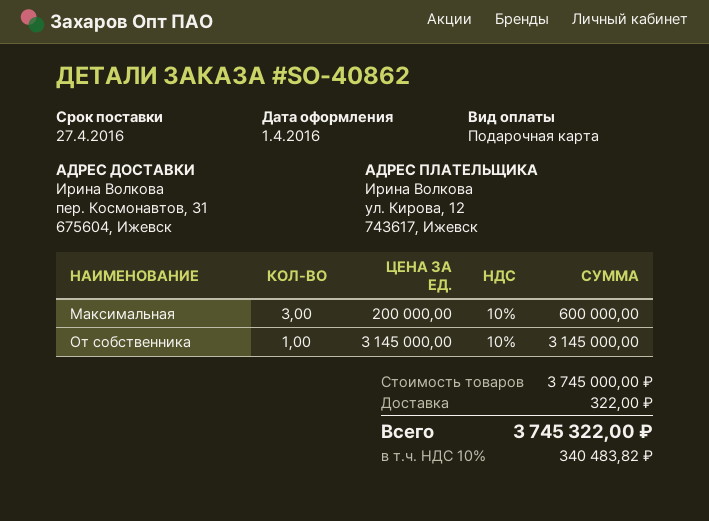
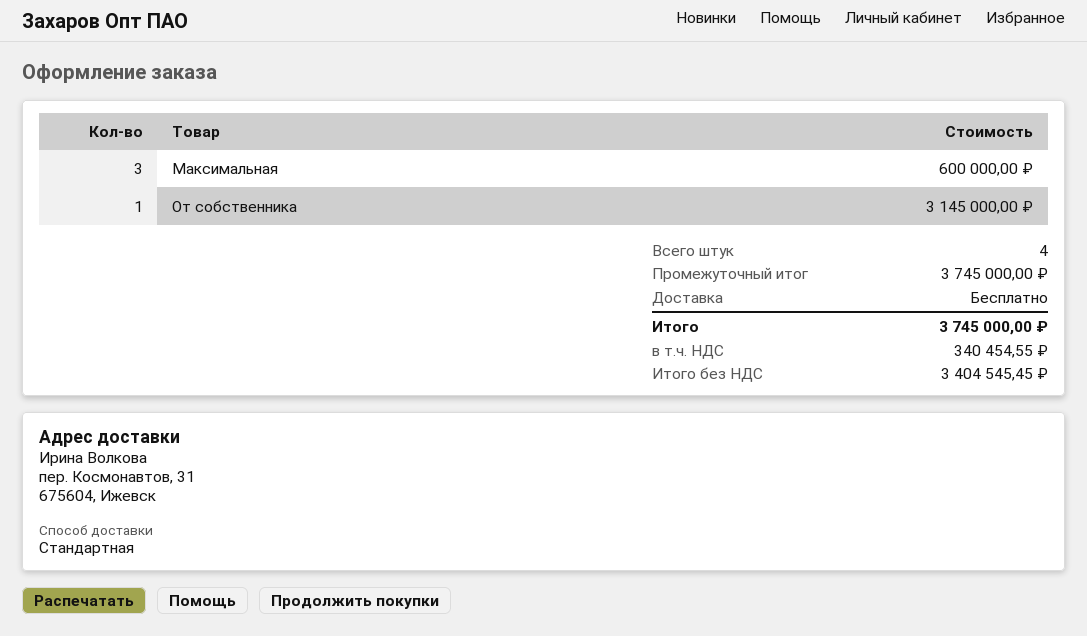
shipping: 322.00 -> 0.00
tax: 340483.82 -> 340454.55
total: 3745322.00 -> 3745000.00

